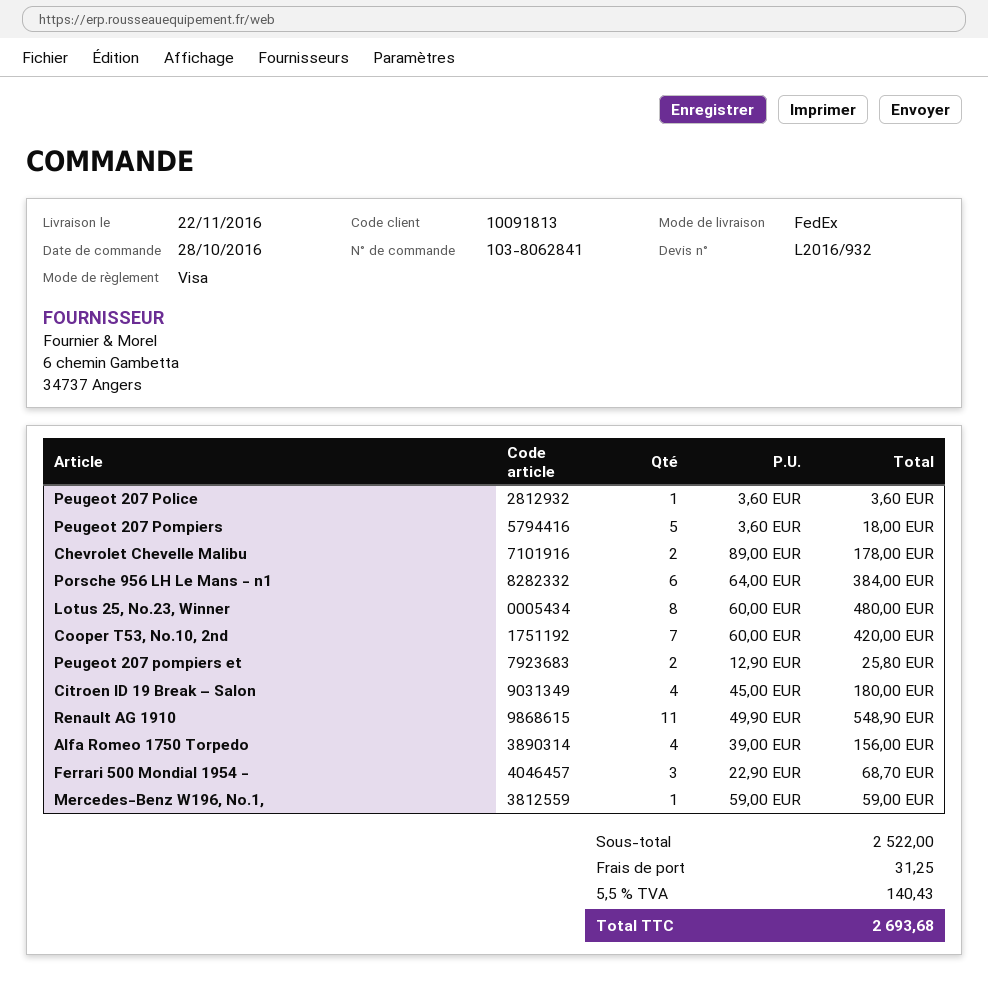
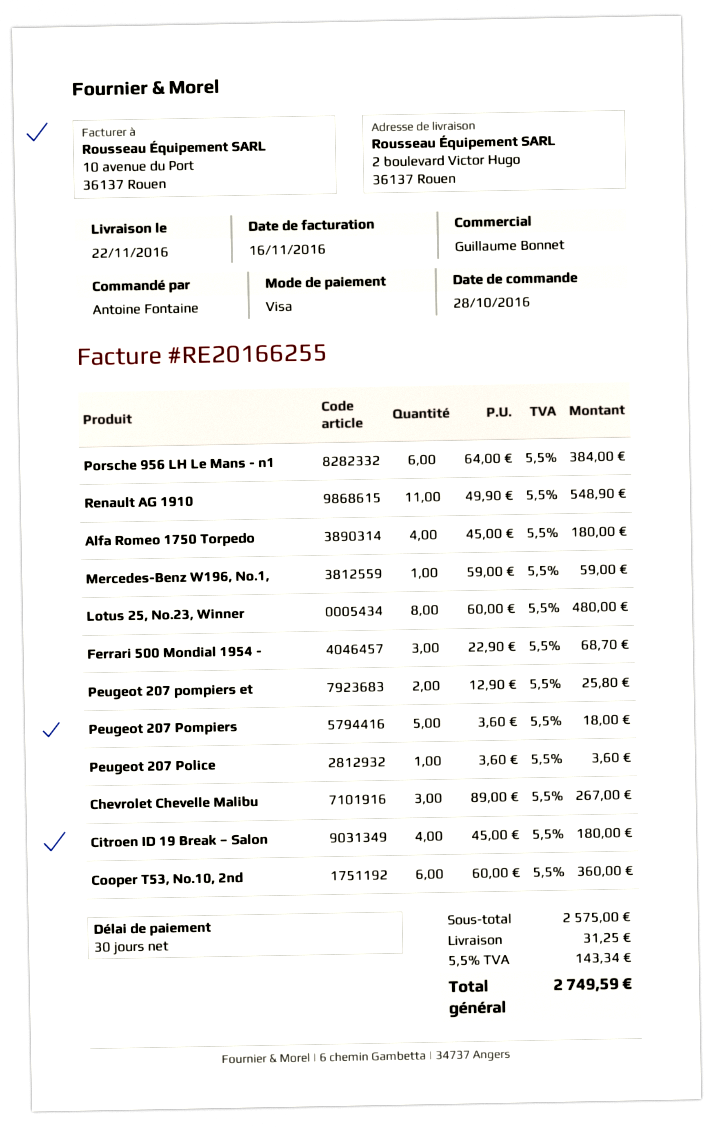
Chevrolet Chevelle Malibu: 2 x 89.00 = 178.00 -> 3 x 89.00 = 267.00
Cooper T53, No.10, 2nd: 7 x 60.00 = 420.00 -> 6 x 60.00 = 360.00
Alfa Romeo 1750 Torpedo: 4 x 39.00 = 156.00 -> 4 x 45.00 = 180.00
subtotal: 2522.00 -> 2575.00
tax: 5.5% = 140.43 -> 5.5% = 143.34
total: 2693.68 -> 2749.59

